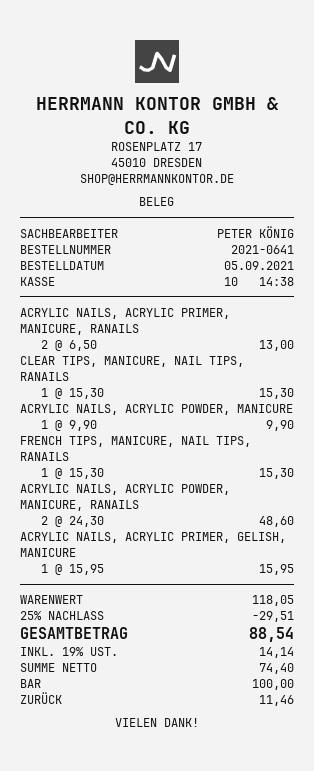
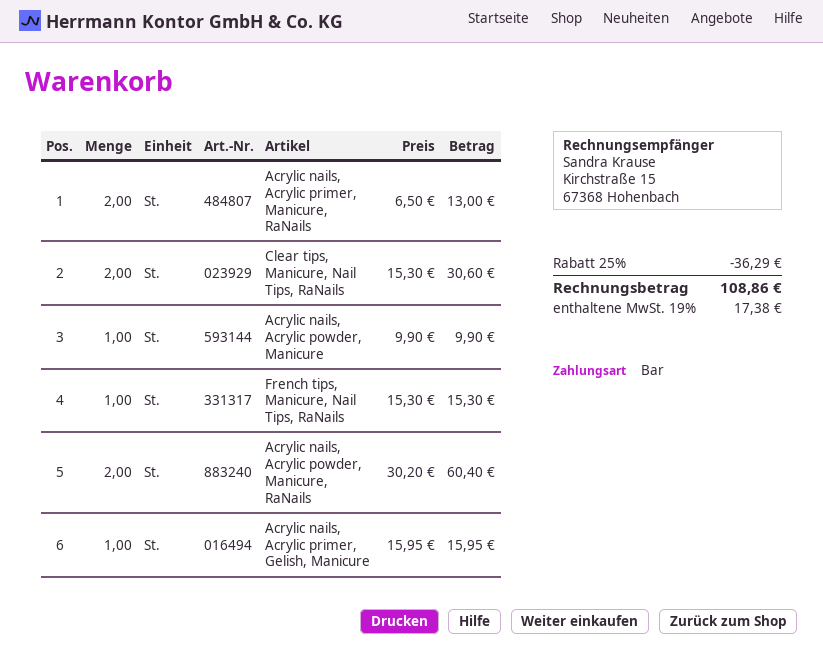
CLEAR TIPS, MANICURE, NAIL TIPS, RANAILS: 1 x 15.30 = 15.30 -> 2 x 15.30 = 30.60
ACRYLIC NAILS, ACRYLIC POWDER, MANICURE, RANAILS: 2 x 24.30 = 48.60 -> 2 x 30.20 = 60.40
discount: 25% = 29.51 -> 25% = 36.29
tax: 19% = 14.14 -> 19% = 17.38
total: 88.54 -> 108.86

